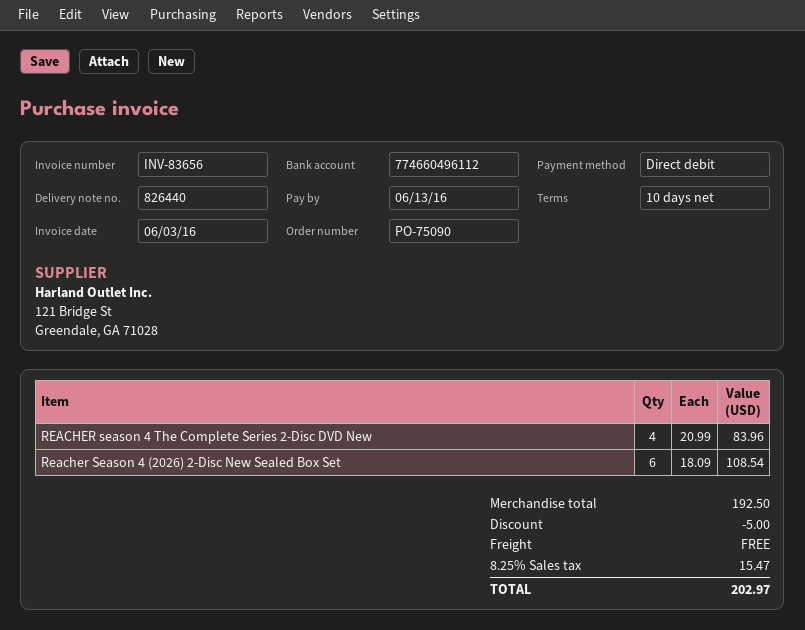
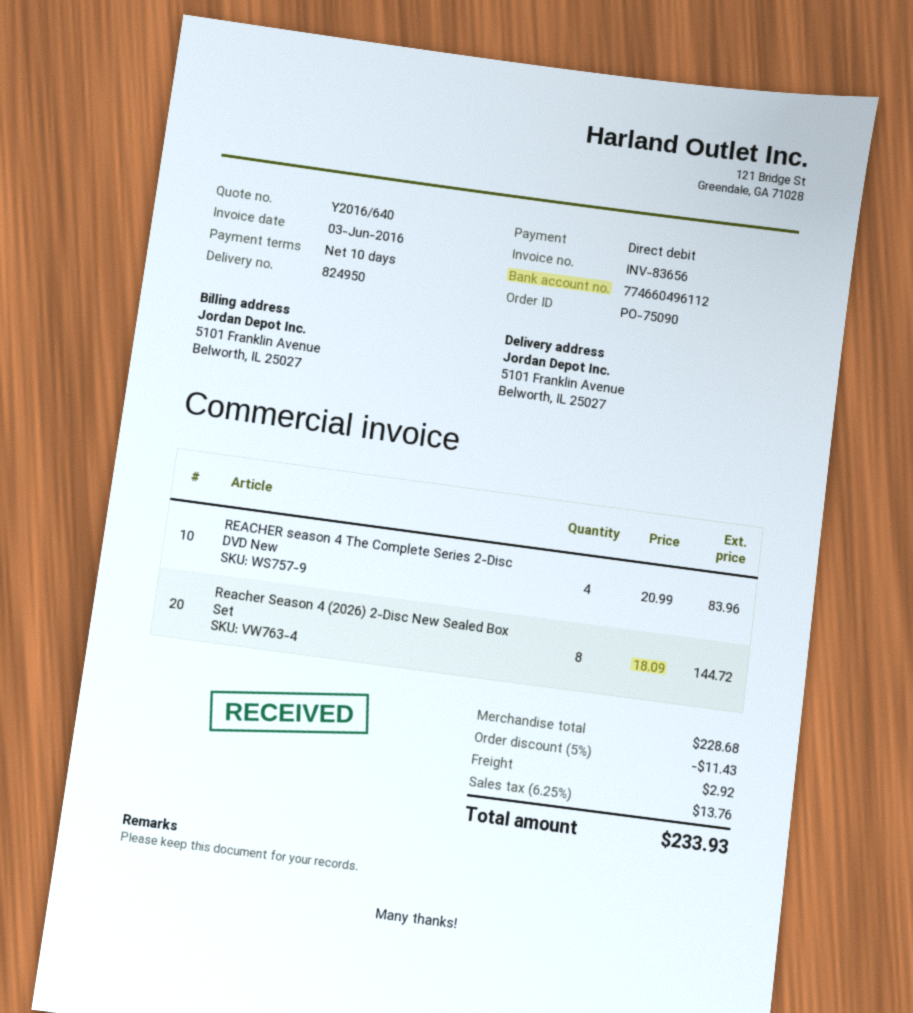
delivery note number: 826440 -> 824950
Reacher Season 4 (2026) 2-Disc New Sealed Box Set: 6 x 18.09 = 108.54 -> 8 x 18.09 = 144.72
subtotal: 192.50 -> 228.68
discount: 5.00 -> 11.43
shipping: 0.00 -> 2.92
tax: 8.25% = 15.47 -> 6.25% = 13.76
total: 202.97 -> 233.93

